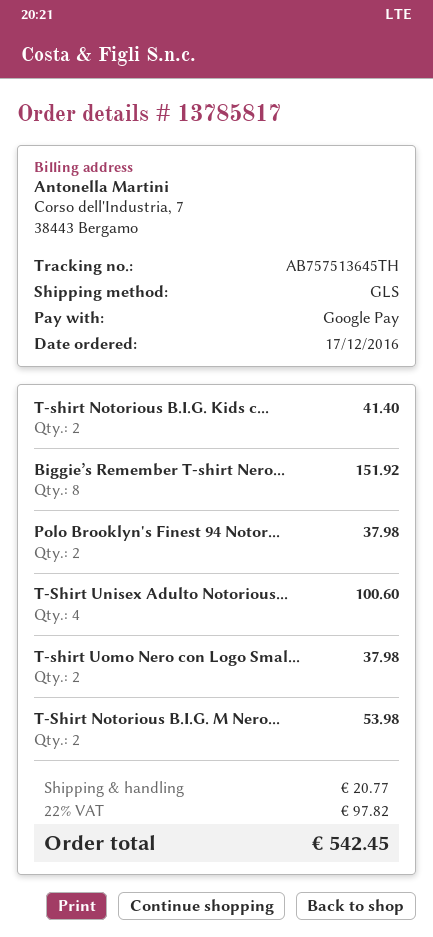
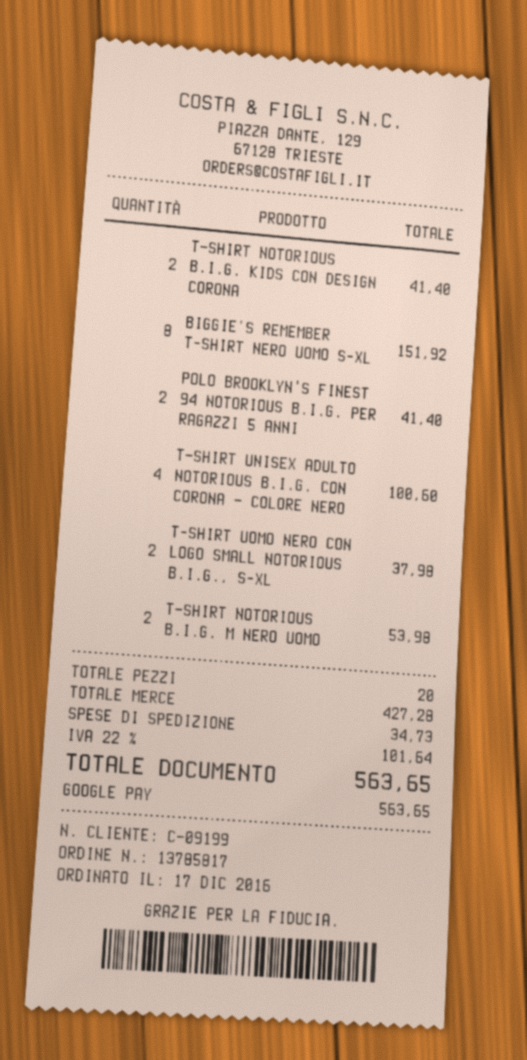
Polo Brooklyn's Finest 94 Notor...: 2 for 37.98 -> 2 for 41.40
shipping: 20.77 -> 34.73
tax: 22% = 97.82 -> 22% = 101.64
total: 542.45 -> 563.65

